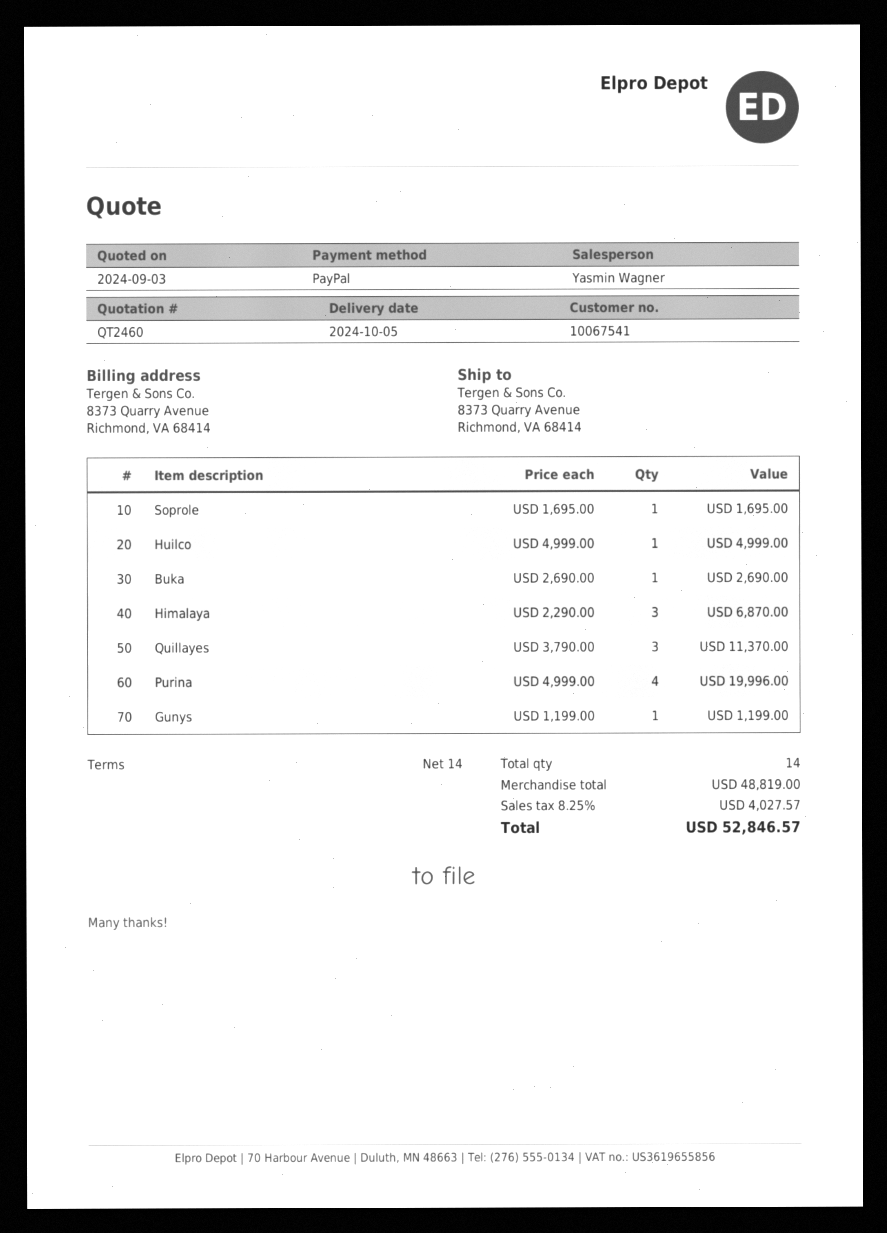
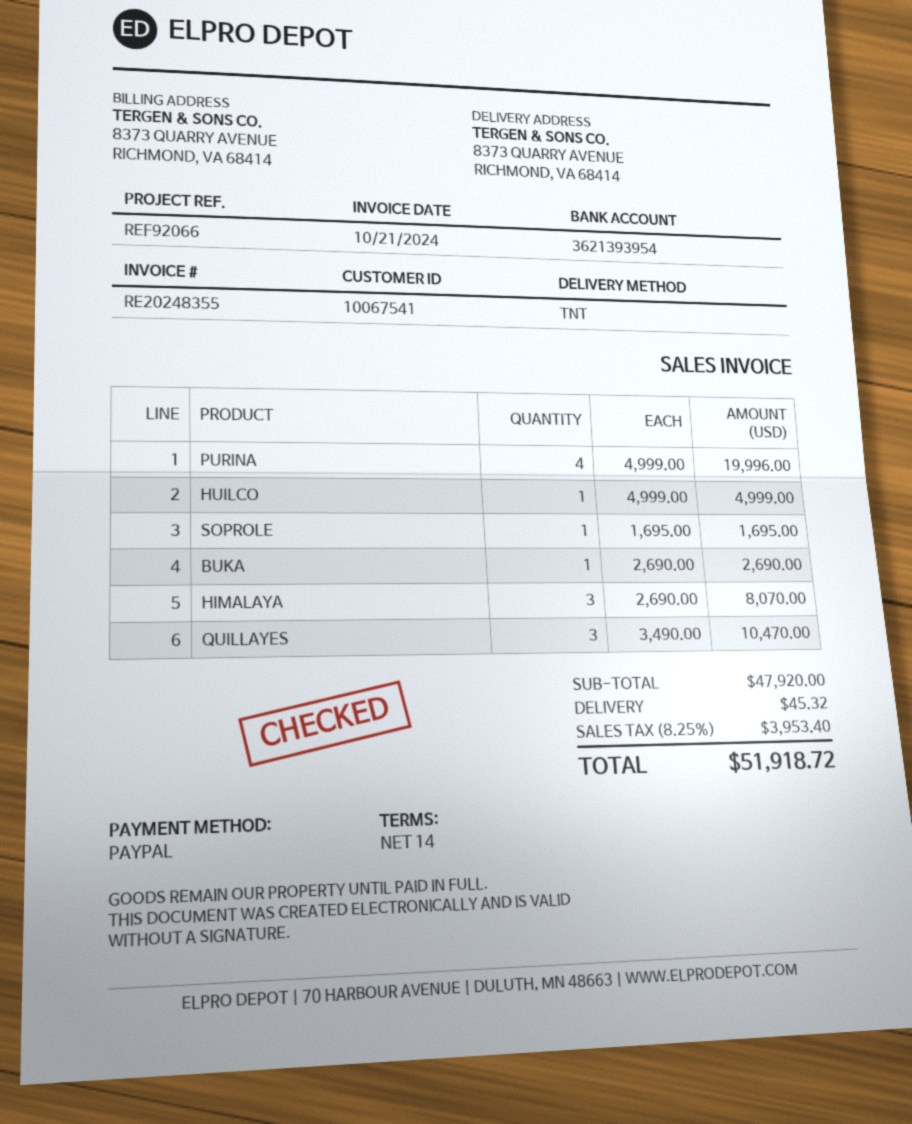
Himalaya: 3 x 2290.00 = 6870.00 -> 3 x 2690.00 = 8070.00
Quillayes: 3 x 3790.00 = 11370.00 -> 3 x 3490.00 = 10470.00
Gunys: 1 x 1199.00 = 1199.00 -> none
subtotal: 48819.00 -> 47920.00
shipping: none -> 45.32
tax: 8.25% = 4027.57 -> 8.25% = 3953.40
total: 52846.57 -> 51918.72

